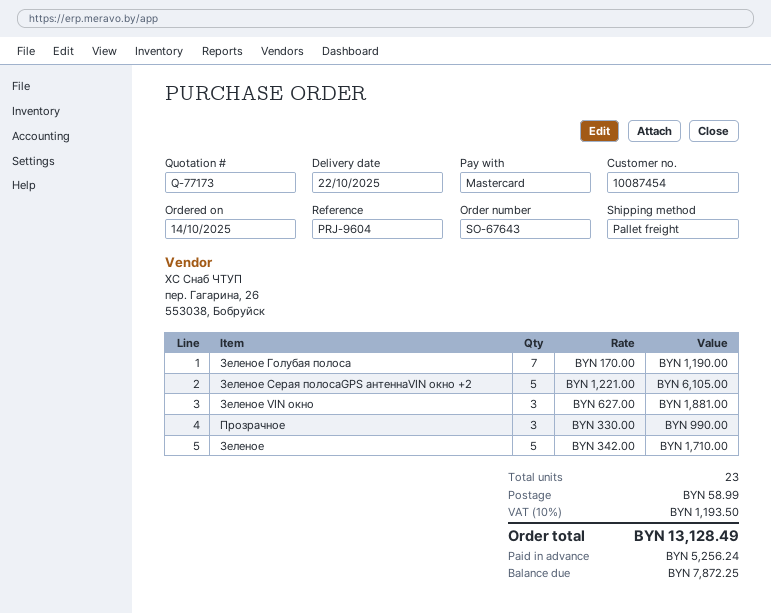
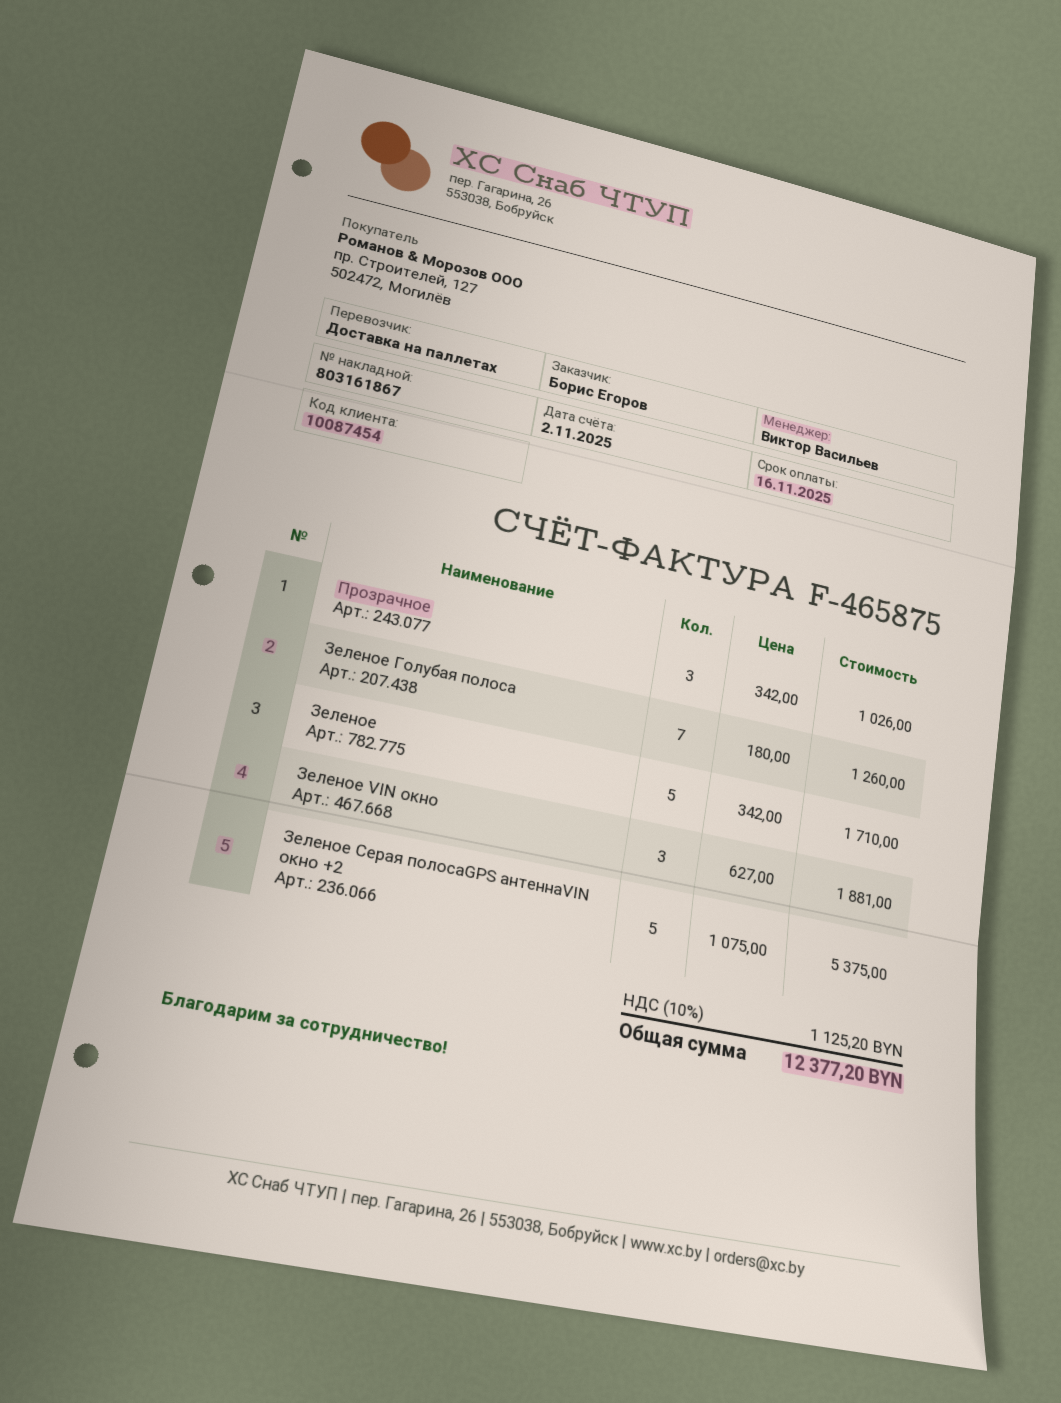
Зеленое Голубая полоса: 7 x 170.00 = 1190.00 -> 7 x 180.00 = 1260.00
Зеленое Серая полосаGPS антеннаVIN окно +2: 5 x 1221.00 = 6105.00 -> 5 x 1075.00 = 5375.00
Прозрачное: 3 x 330.00 = 990.00 -> 3 x 342.00 = 1026.00
shipping: 58.99 -> none
tax: 10% = 1193.50 -> 10% = 1125.20
total: 13128.49 -> 12377.20

